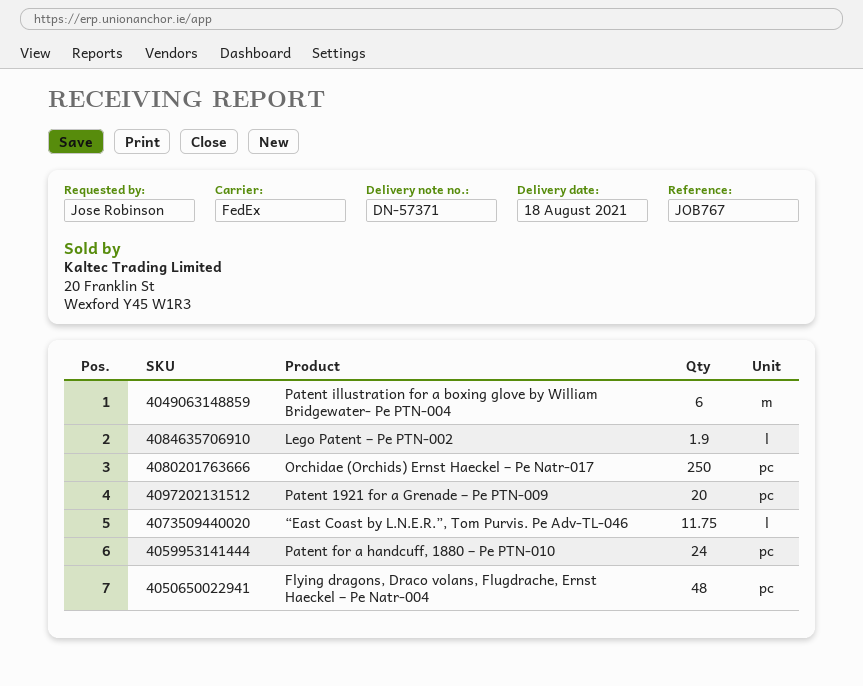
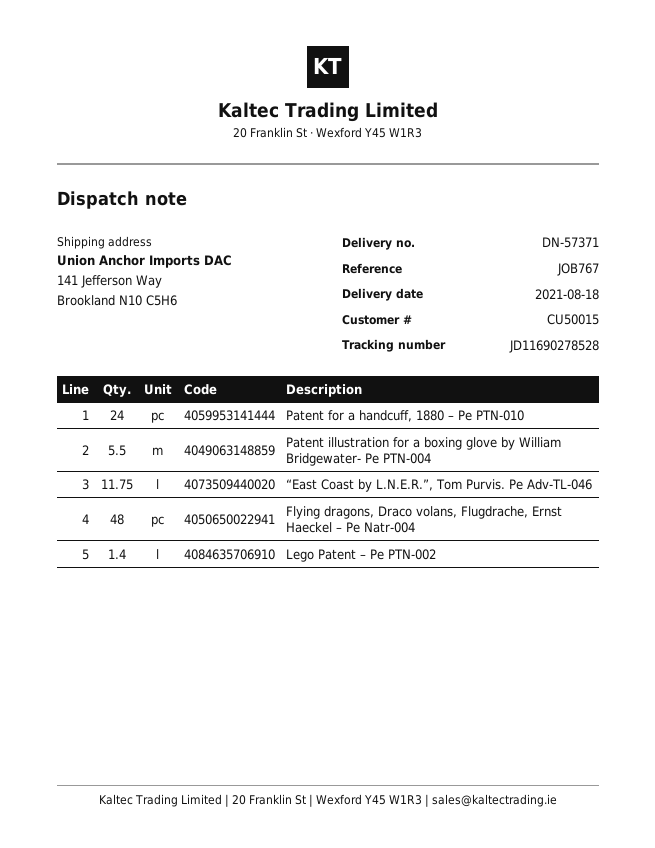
Patent illustration for a boxing glove by William Bridgewater- Pe PTN-004: 6 -> 5.5
Lego Patent – Pe PTN-002: 1.9 -> 1.4
Orchidae (Orchids) Ernst Haeckel – Pe Natr-017: 250 -> none
Patent 1921 for a Grenade – Pe PTN-009: 20 -> none

